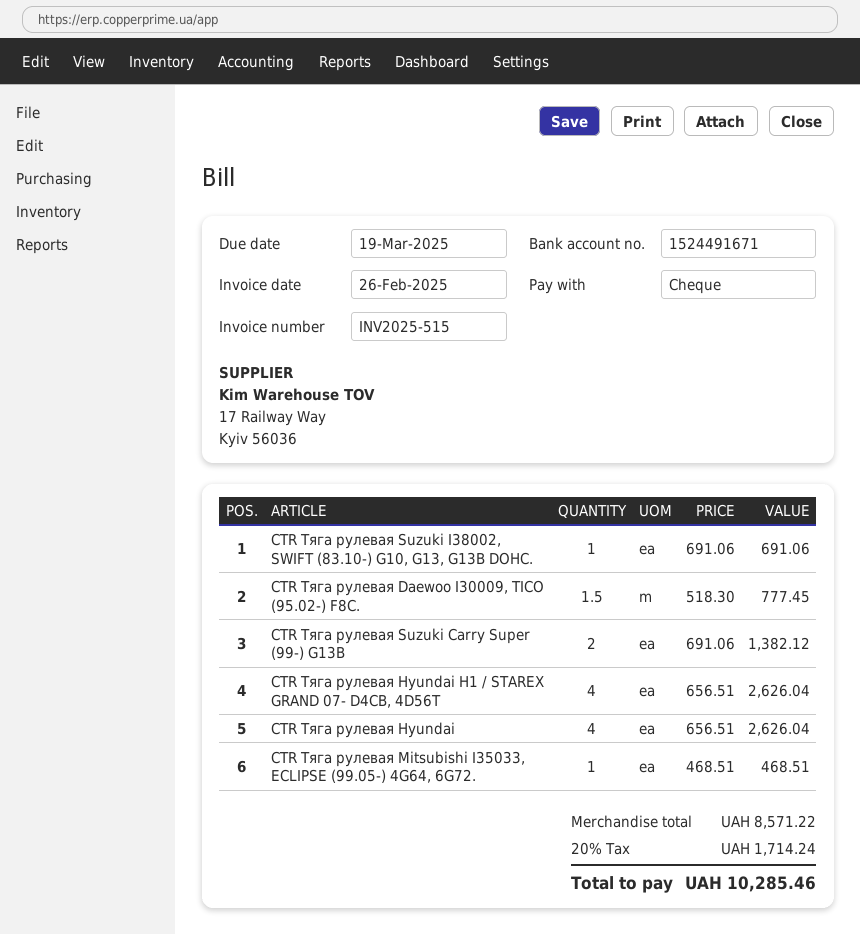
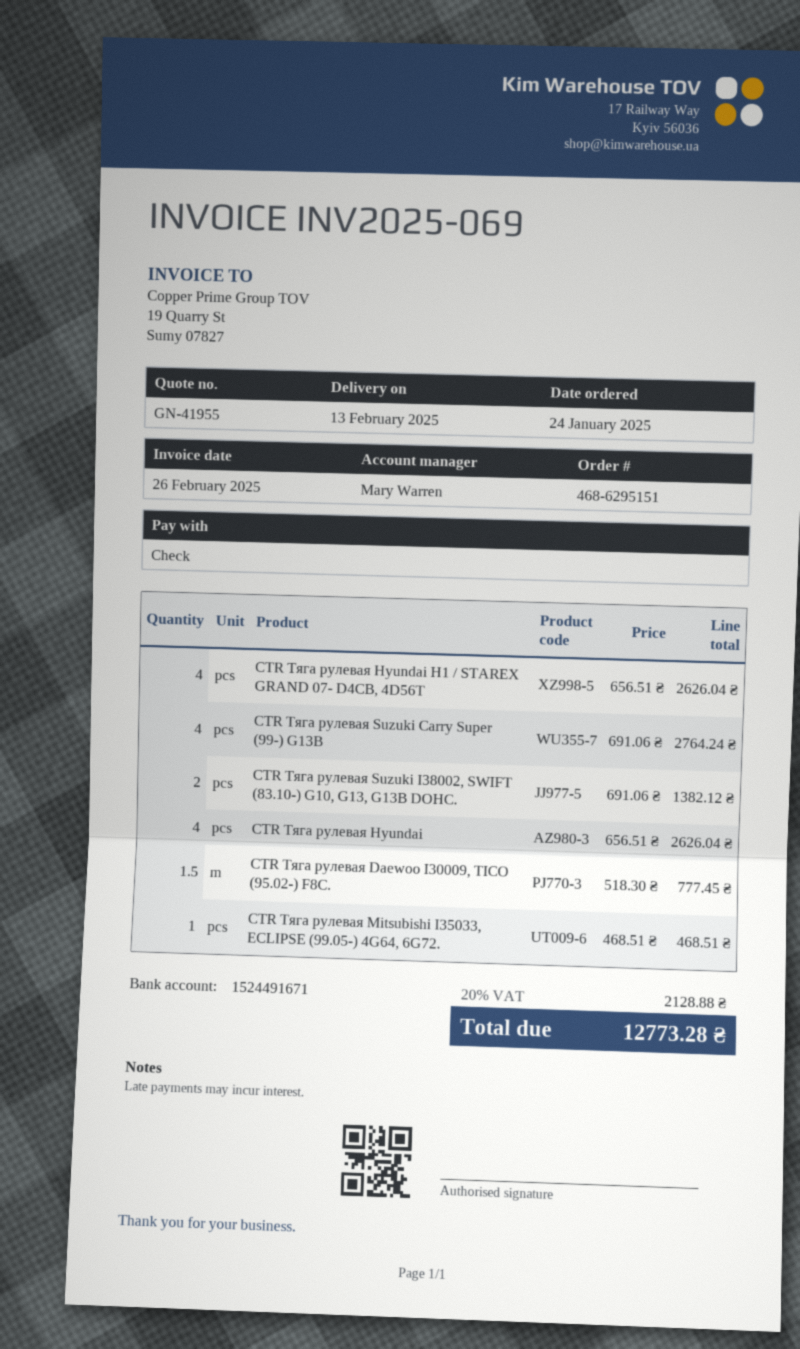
invoice number: INV2025-515 -> INV2025-069
CTR Тяга рулевая Suzuki I38002, SWIFT (83.10-) G10, G13, G13B DOHC.: 1 x 691.06 = 691.06 -> 2 x 691.06 = 1382.12
CTR Тяга рулевая Suzuki Carry Super (99-) G13B: 2 x 691.06 = 1382.12 -> 4 x 691.06 = 2764.24
tax: 20% = 1714.24 -> 20% = 2128.88
total: 10285.46 -> 12773.28

